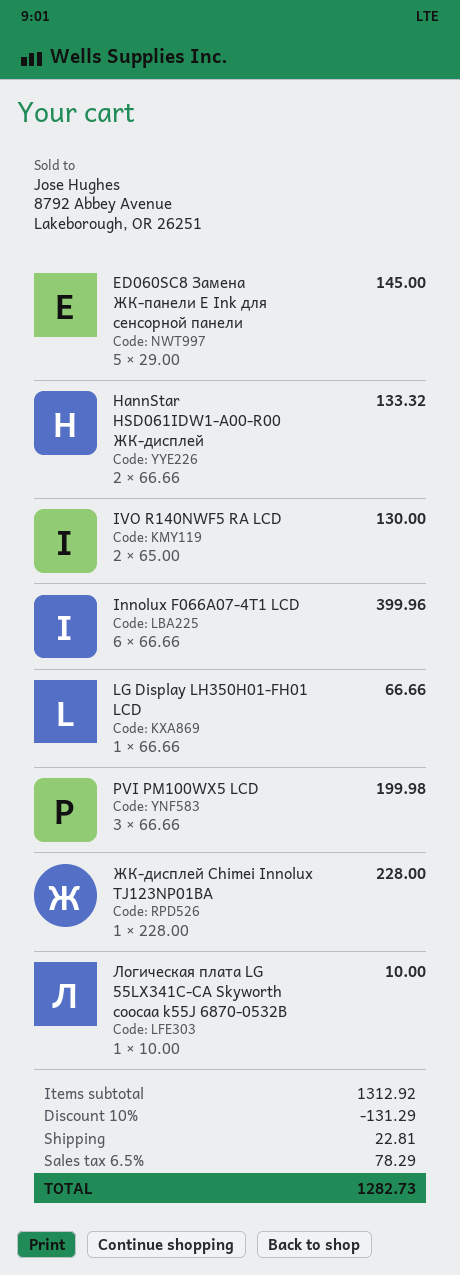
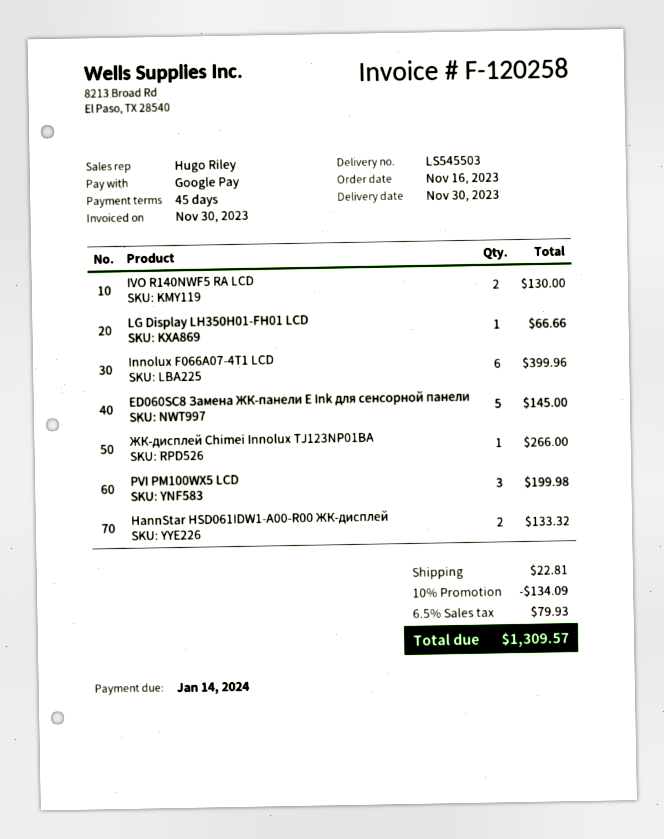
ЖК-дисплей Chimei Innolux TJ123NP01BA: 1 for 228.00 -> 1 for 266.00
Логическая плата LG 55LX341C-CA Skyworth coocaa k55J 6870-0532B: 1 for 10.00 -> none
discount: 10% = 131.29 -> 10% = 134.09
tax: 6.5% = 78.29 -> 6.5% = 79.93
total: 1282.73 -> 1309.57

